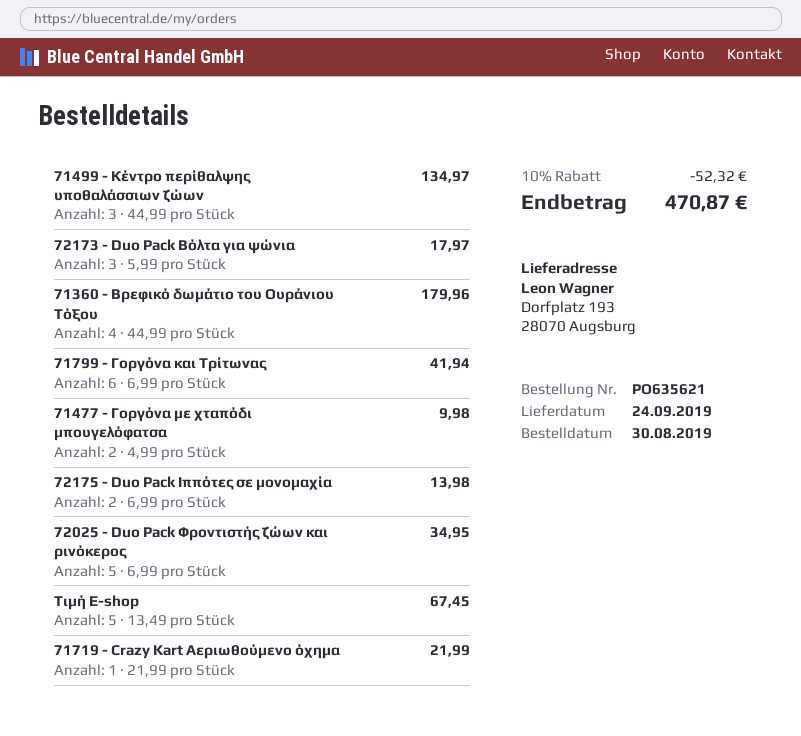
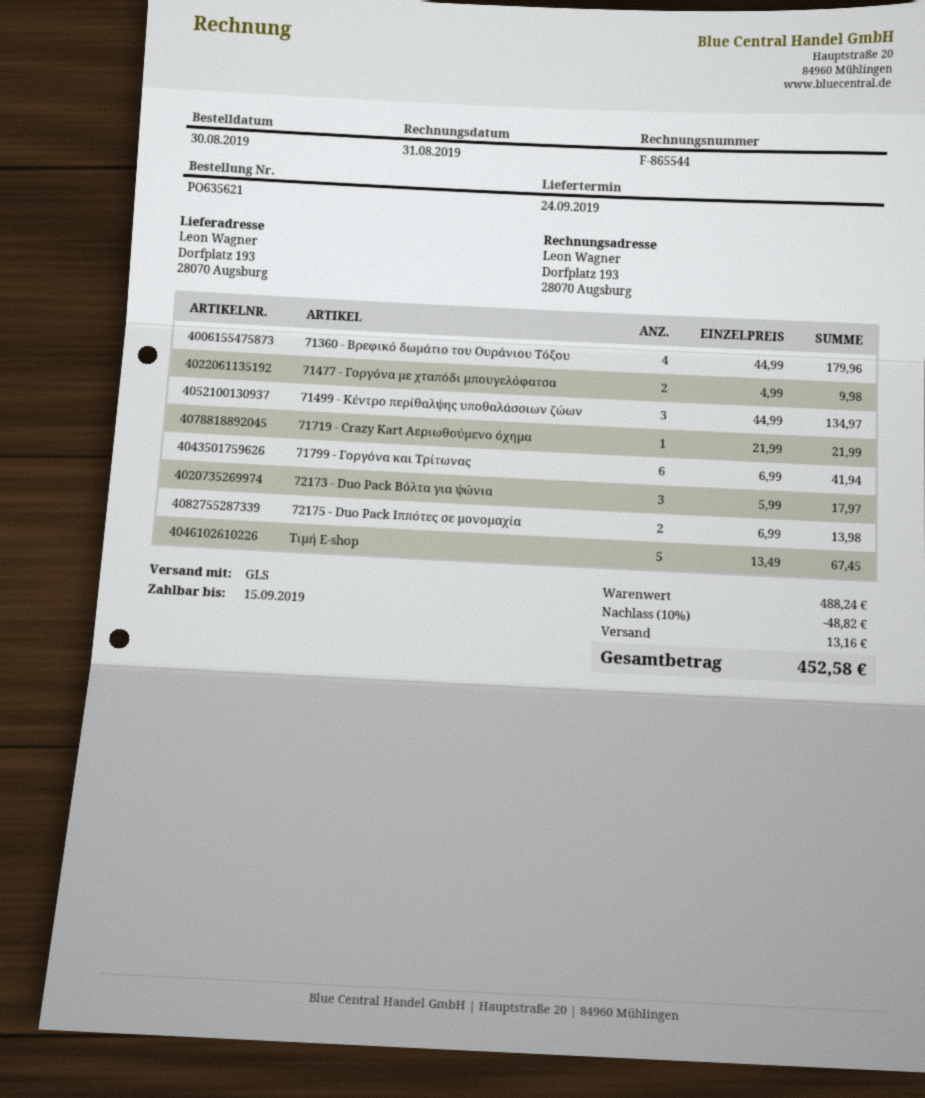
72025 - Duo Pack Φροντιστής ζώων και ρινόκερος: 5 x 6.99 = 34.95 -> none
discount: 10% = 52.32 -> 10% = 48.82
shipping: none -> 13.16
total: 470.87 -> 452.58

